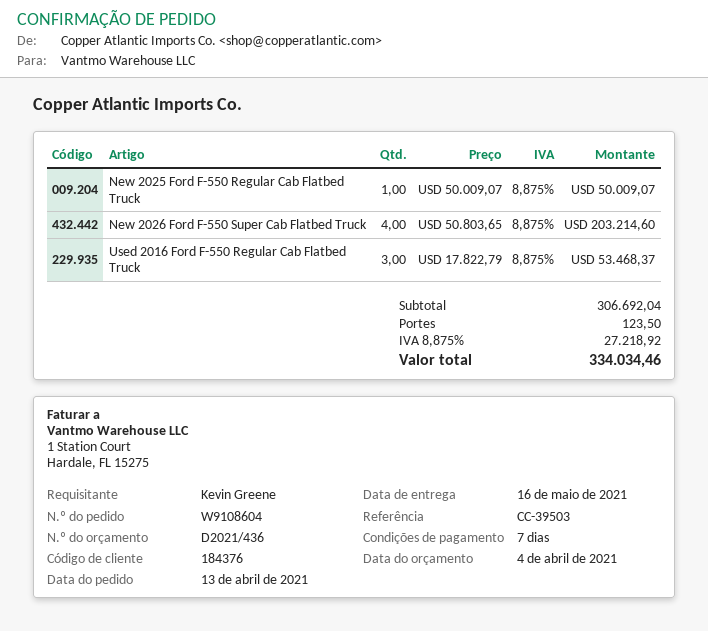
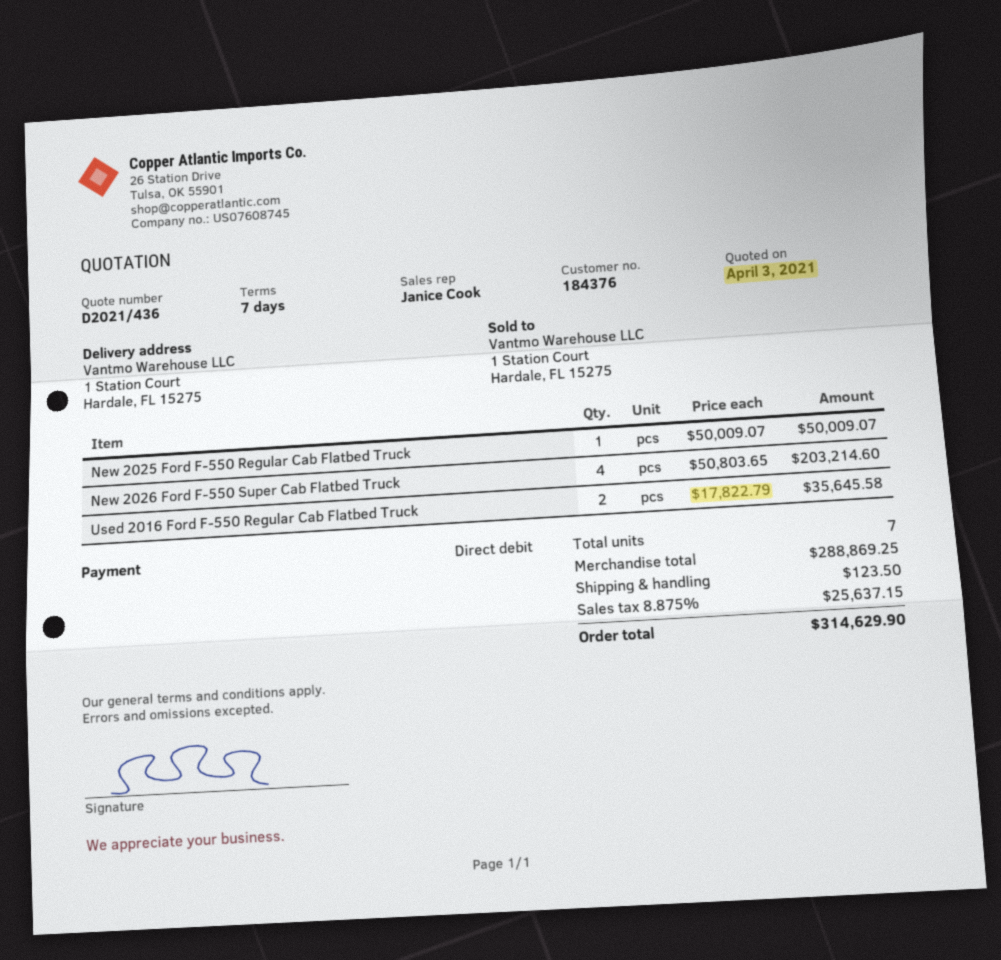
quote date: 2021-04-04 -> 2021-04-03
Used 2016 Ford F-550 Regular Cab Flatbed Truck: 3 x 17822.79 = 53468.37 -> 2 x 17822.79 = 35645.58
subtotal: 306692.04 -> 288869.25
tax: 8.875% = 27218.92 -> 8.875% = 25637.15
total: 334034.46 -> 314629.90

